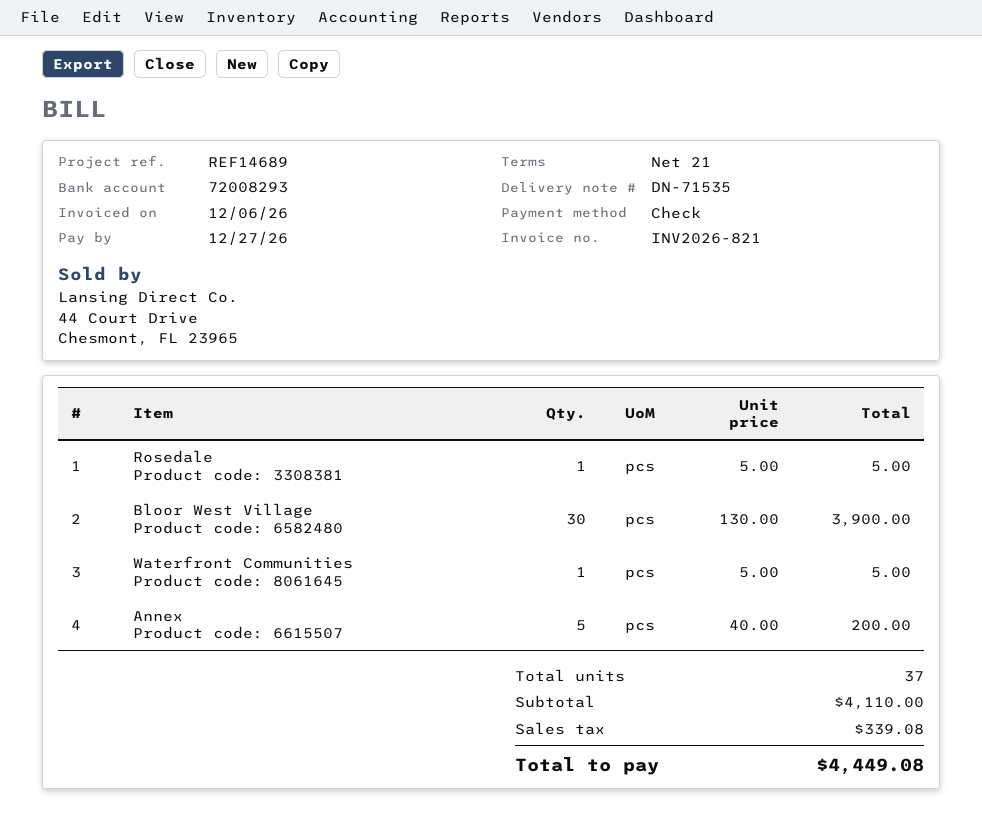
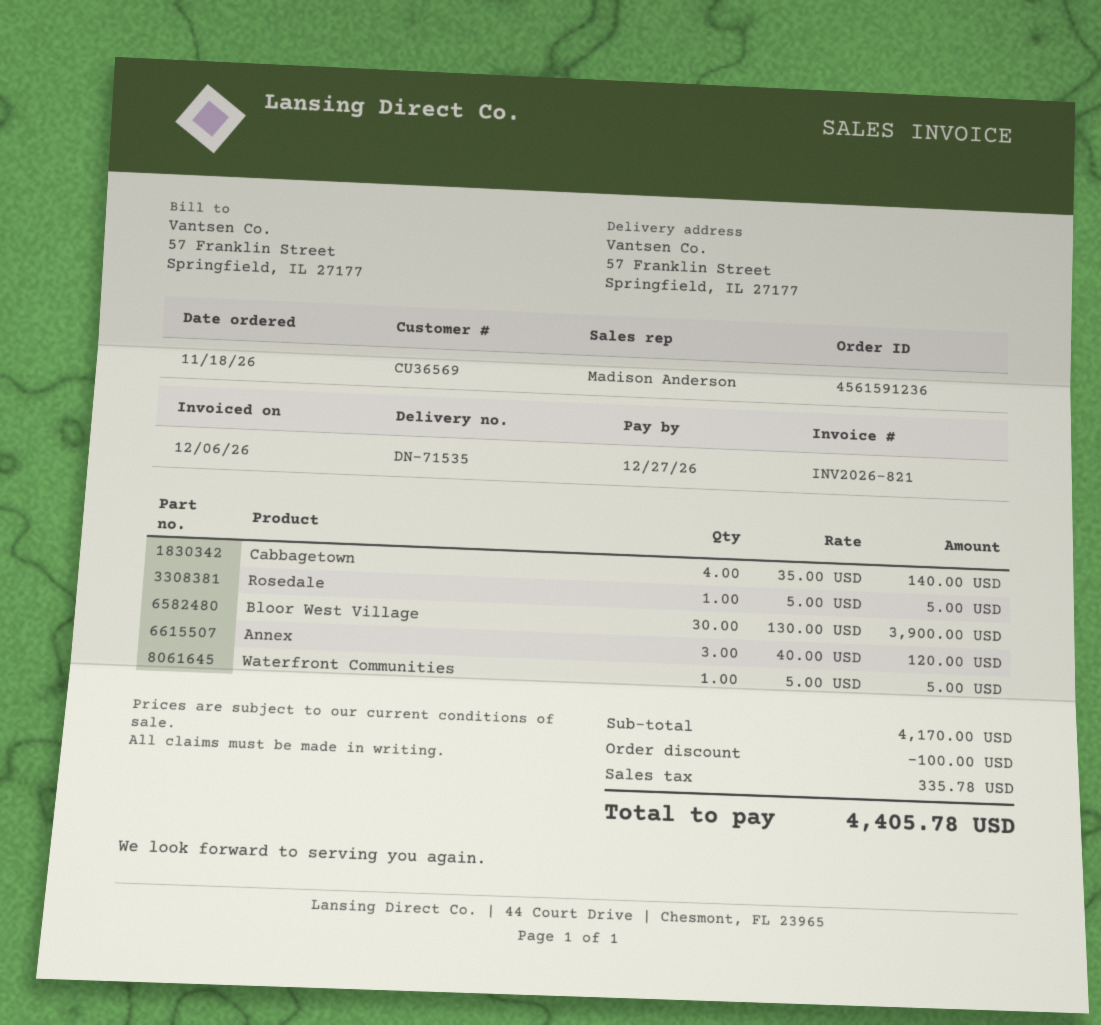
Annex: 5 x 40.00 = 200.00 -> 3 x 40.00 = 120.00
Cabbagetown: none -> 4 x 35.00 = 140.00
subtotal: 4110.00 -> 4170.00
discount: none -> 100.00
tax: 339.08 -> 335.78
total: 4449.08 -> 4405.78

